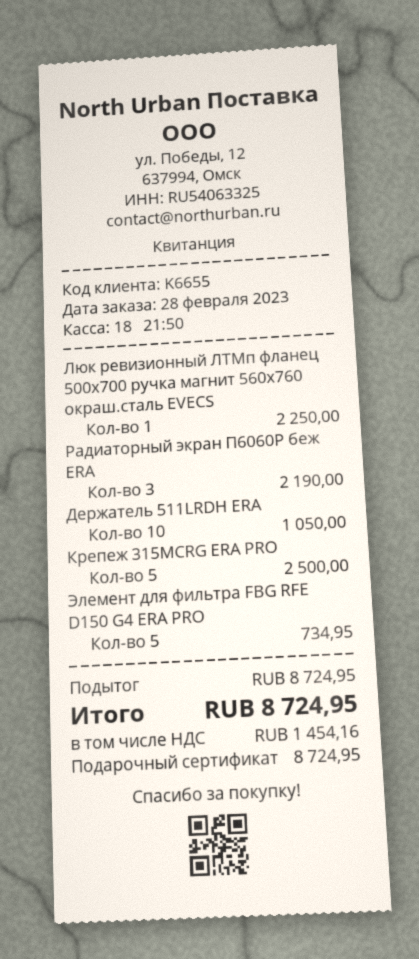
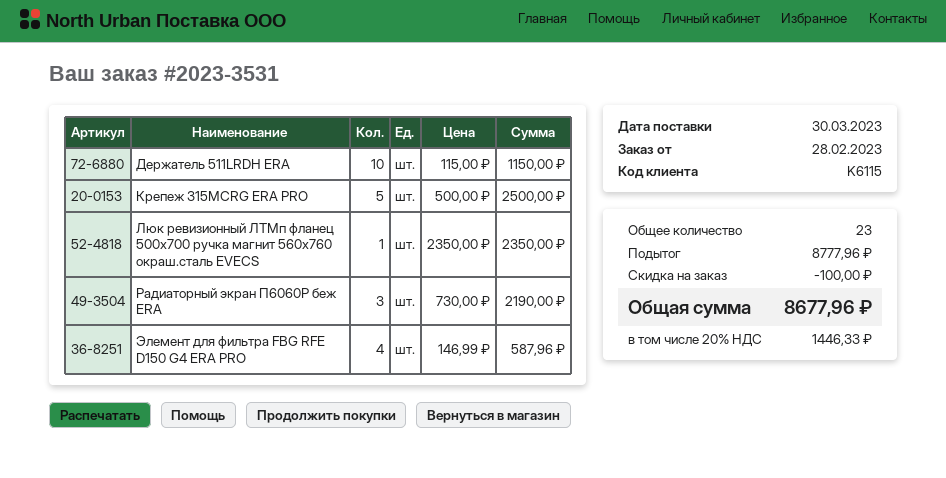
customer number: K6655 -> K6115
Люк ревизионный ЛТМп фланец 500х700 ручка магнит 560х760 окраш.сталь EVECS: 1 for 2250.00 -> 1 for 2350.00
Держатель 511LRDH ERA: 10 for 1050.00 -> 10 for 1150.00
Элемент для фильтра FBG RFE D150 G4 ERA PRO: 5 for 734.95 -> 4 for 587.96
subtotal: 8724.95 -> 8777.96
discount: none -> 100.00
tax: 1454.16 -> 1446.33
total: 8724.95 -> 8677.96

